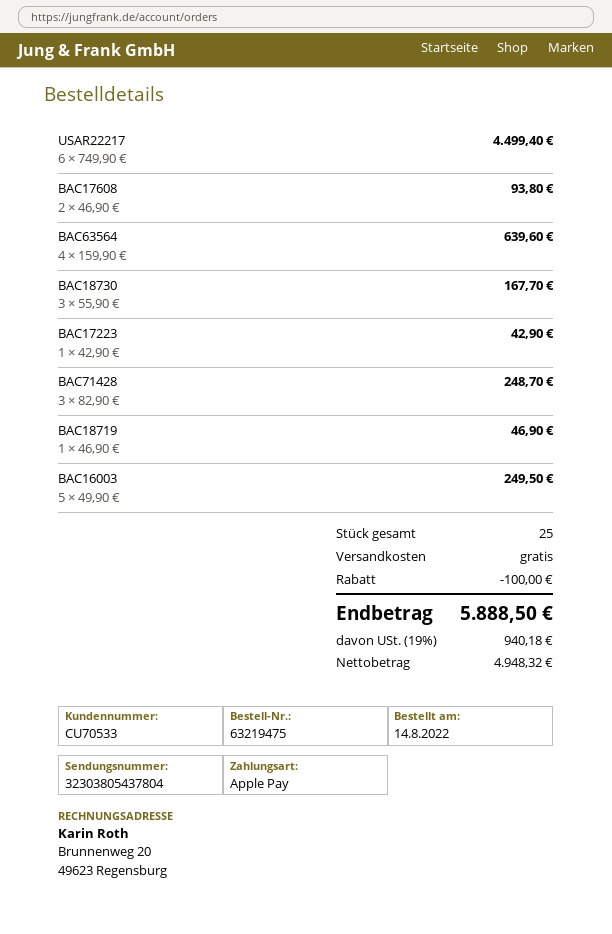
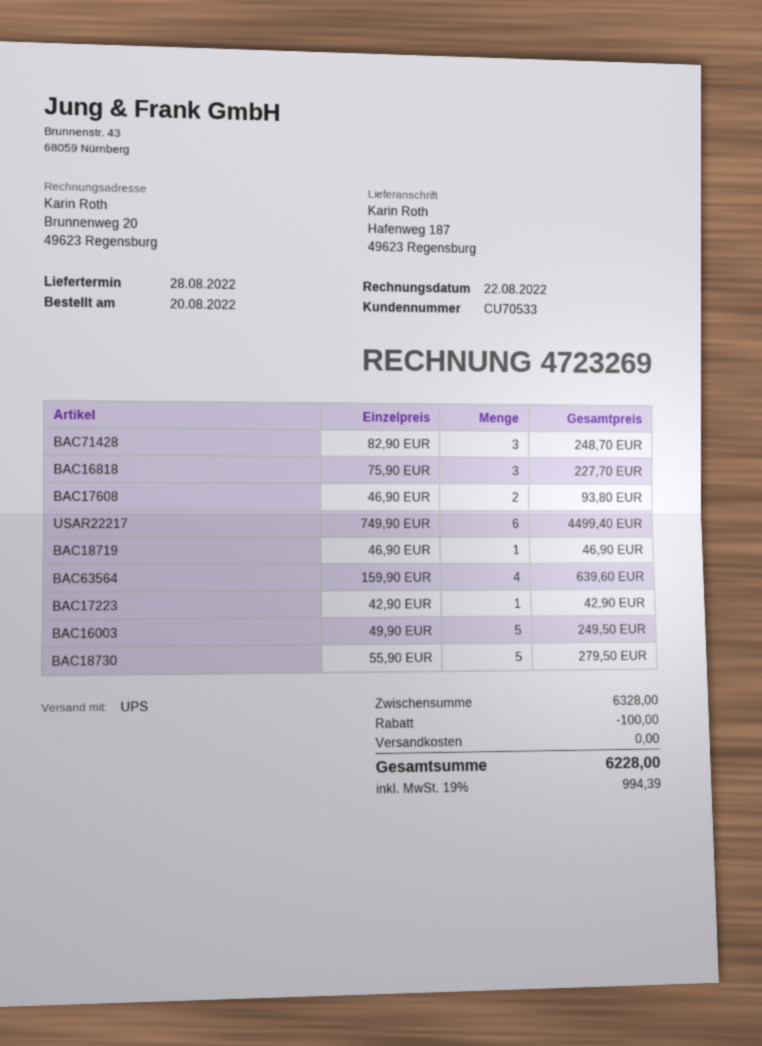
order date: 2022-08-14 -> 2022-08-20
BAC18730: 3 x 55.90 = 167.70 -> 5 x 55.90 = 279.50
BAC16818: none -> 3 x 75.90 = 227.70
tax: 19% = 940.18 -> 19% = 994.39
total: 5888.50 -> 6228.00

